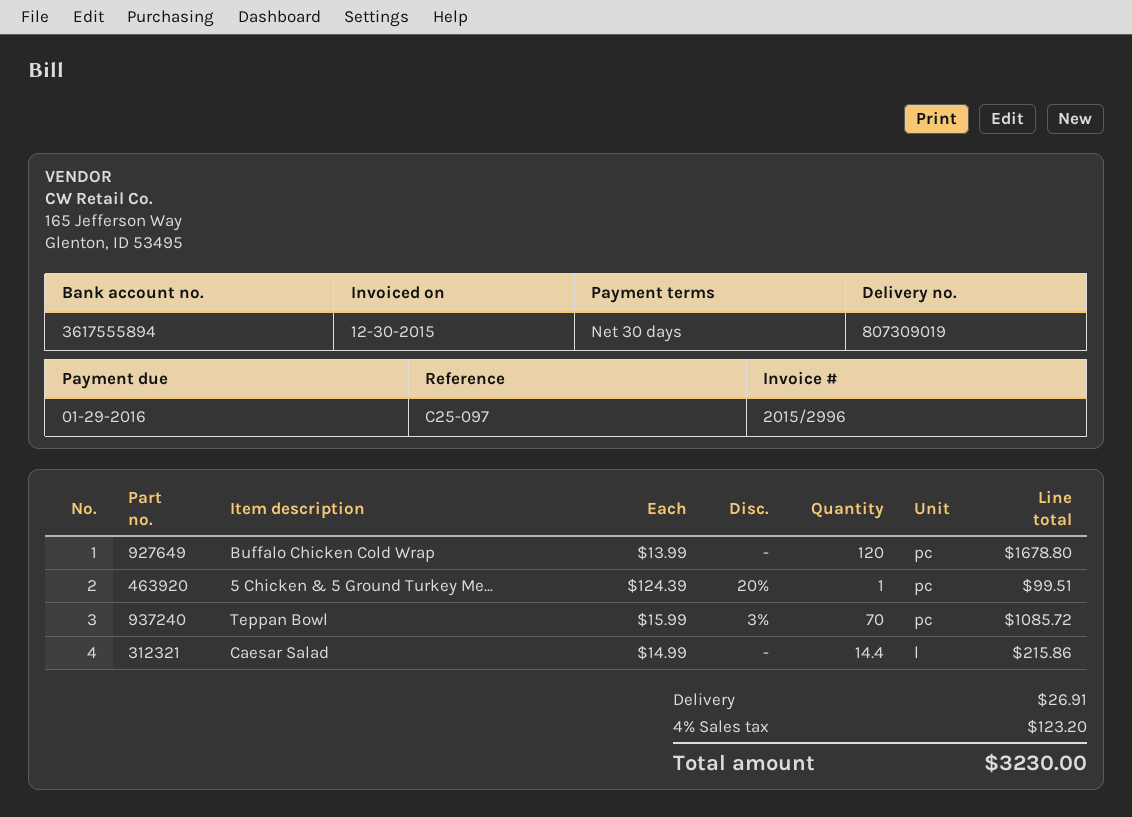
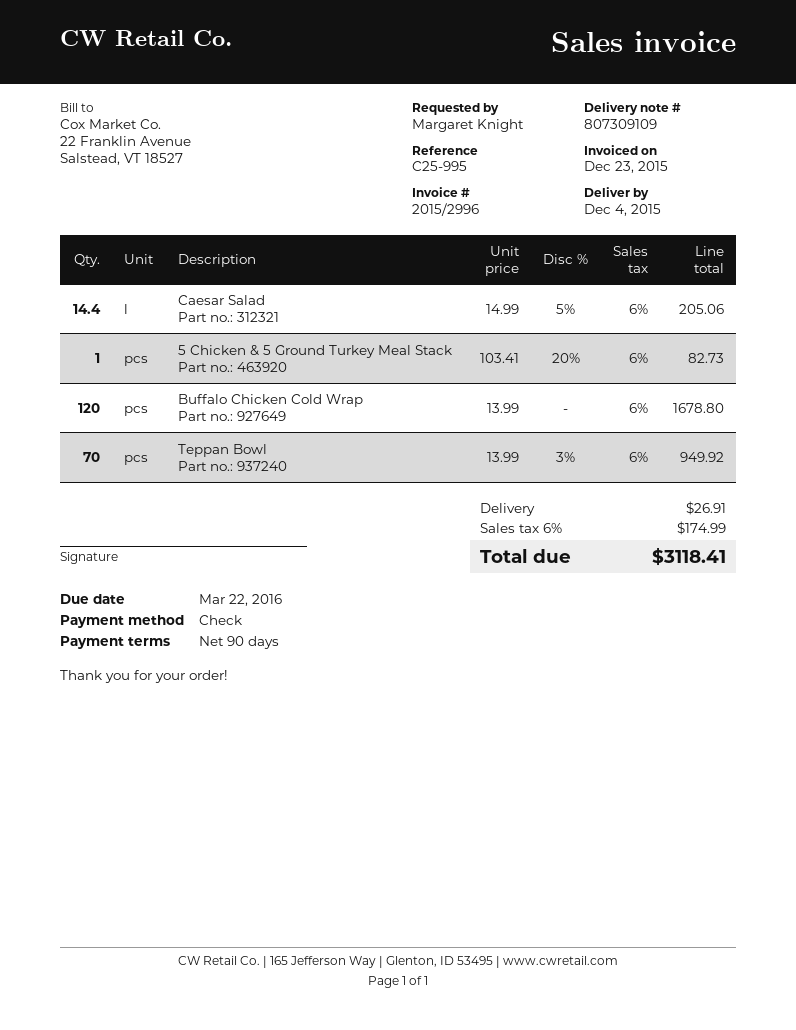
delivery note number: 807309019 -> 807309109
invoice date: 2015-12-30 -> 2015-12-23
payment terms: 30 days -> 90 days
due date: 2016-01-29 -> 2016-03-22
reference: C25-097 -> C25-995
5 Chicken & 5 Ground Turkey Me...: 1 x 124.39 - 20% = 99.51 -> 1 x 103.41 - 20% = 82.73
Teppan Bowl: 70 x 15.99 - 3% = 1085.72 -> 70 x 13.99 - 3% = 949.92
Caesar Salad: 14.4 x 14.99 = 215.86 -> 14.4 x 14.99 - 5% = 205.06
tax: 4% = 123.20 -> 6% = 174.99
total: 3230.00 -> 3118.41

